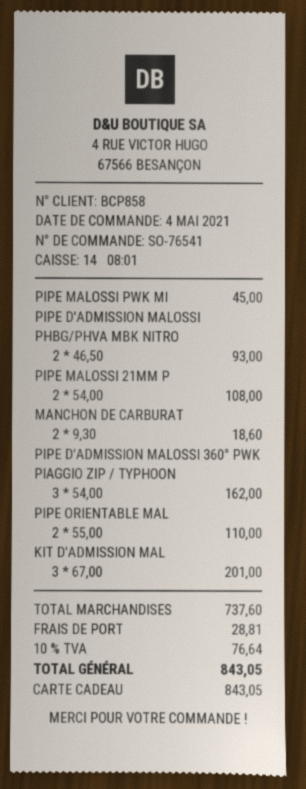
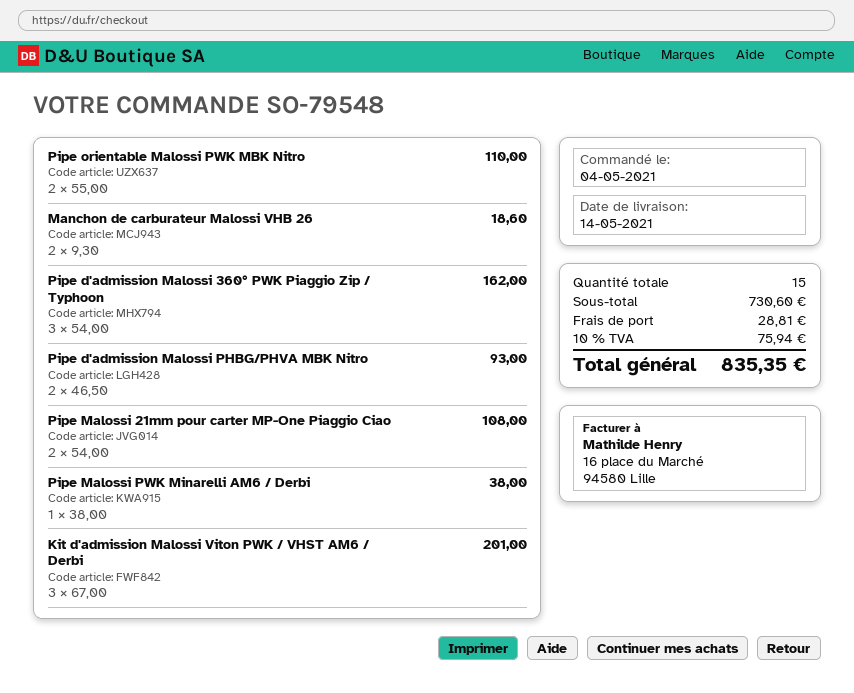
order number: SO-76541 -> SO-79548
PIPE MALOSSI PWK MI: 1 x 45.00 = 45.00 -> 1 x 38.00 = 38.00
subtotal: 737.60 -> 730.60
tax: 10% = 76.64 -> 10% = 75.94
total: 843.05 -> 835.35

